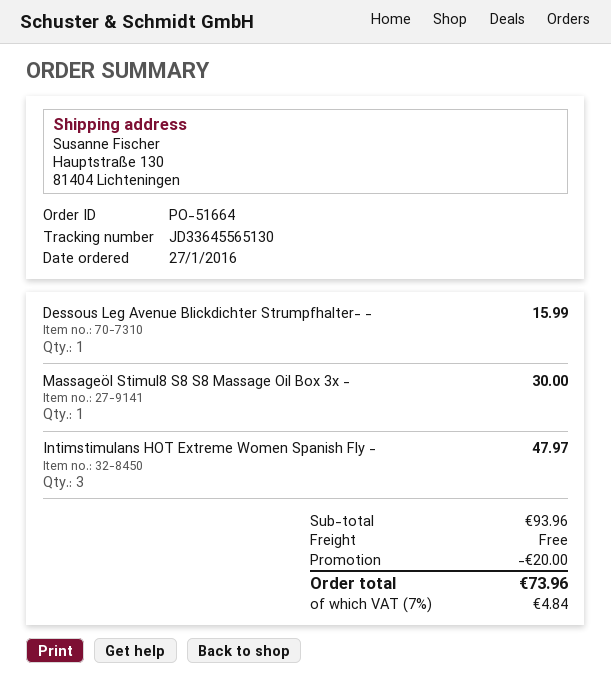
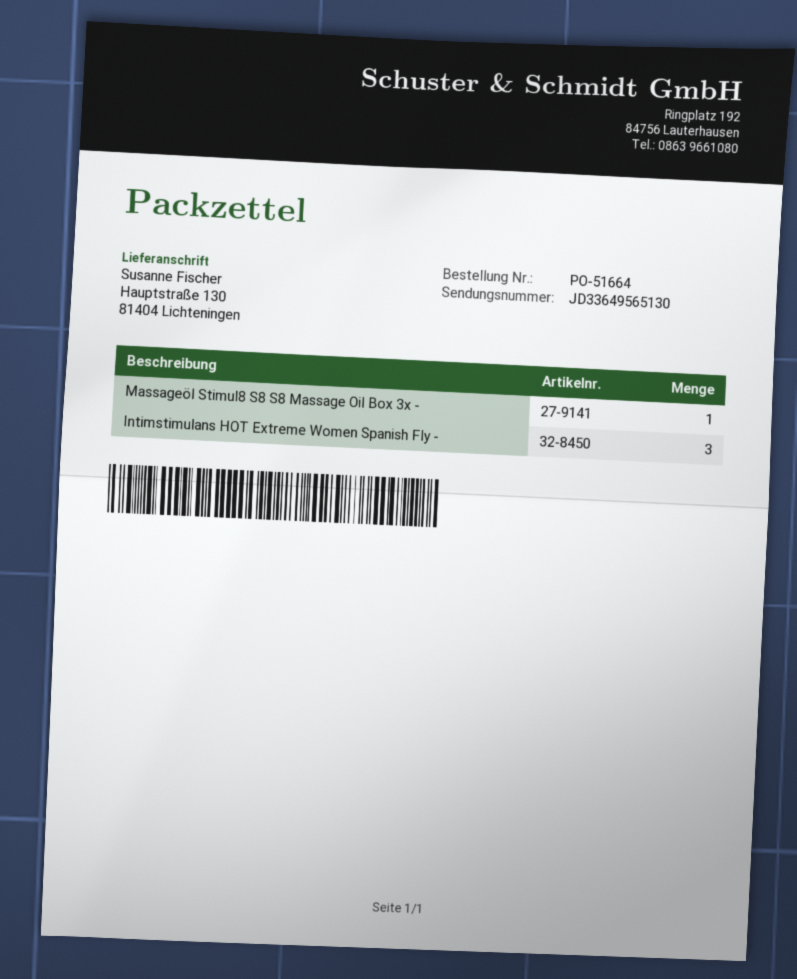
tracking number: JD33645565130 -> JD33649565130
Dessous Leg Avenue Blickdichter Strumpfhalter- -: 1 -> none

